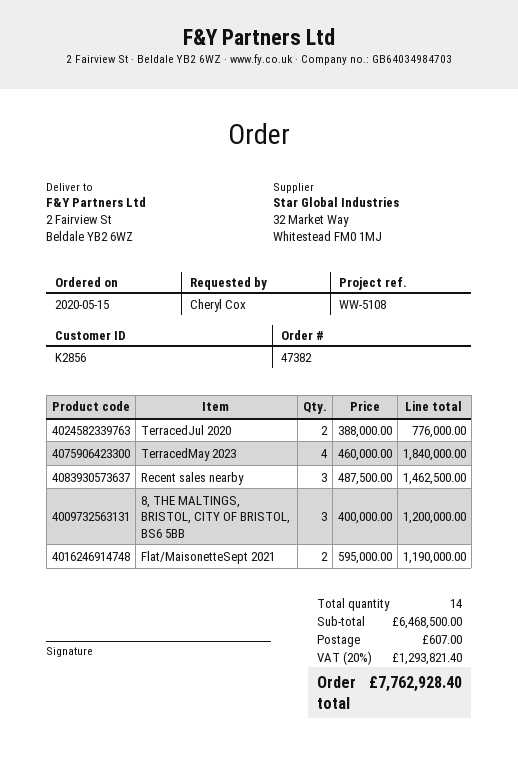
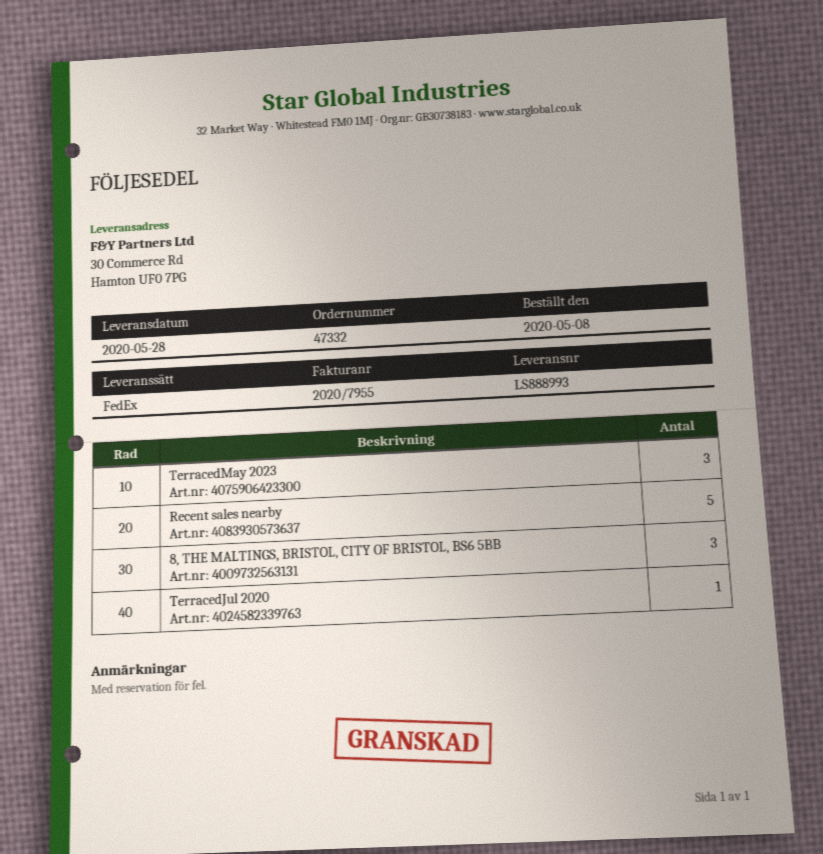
order number: 47382 -> 47332
order date: 2020-05-15 -> 2020-05-08
ship to: 2 Fairview St, Beldale YB2 6WZ -> 30 Commerce Rd, Hamton UF0 7PG
TerracedJul 2020: 2 -> 1
TerracedMay 2023: 4 -> 3
Recent sales nearby: 3 -> 5
Flat/MaisonetteSept 2021: 2 -> none

